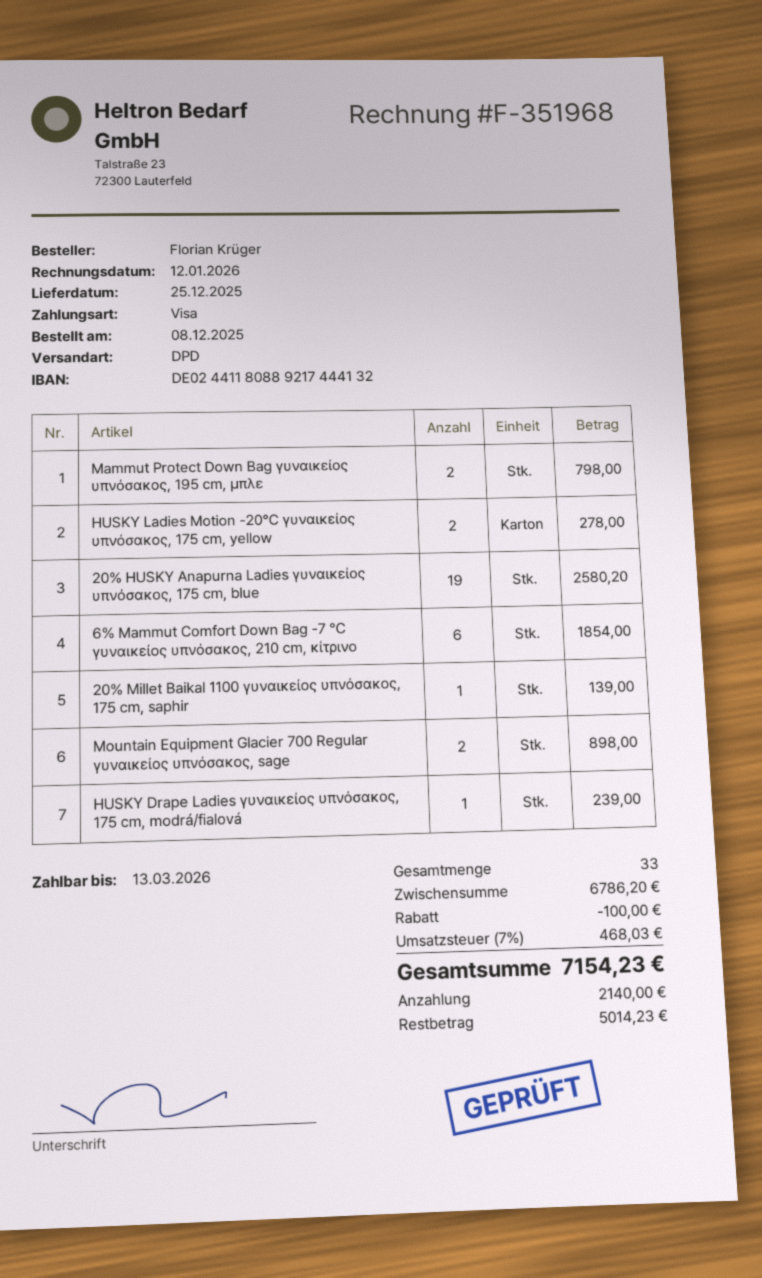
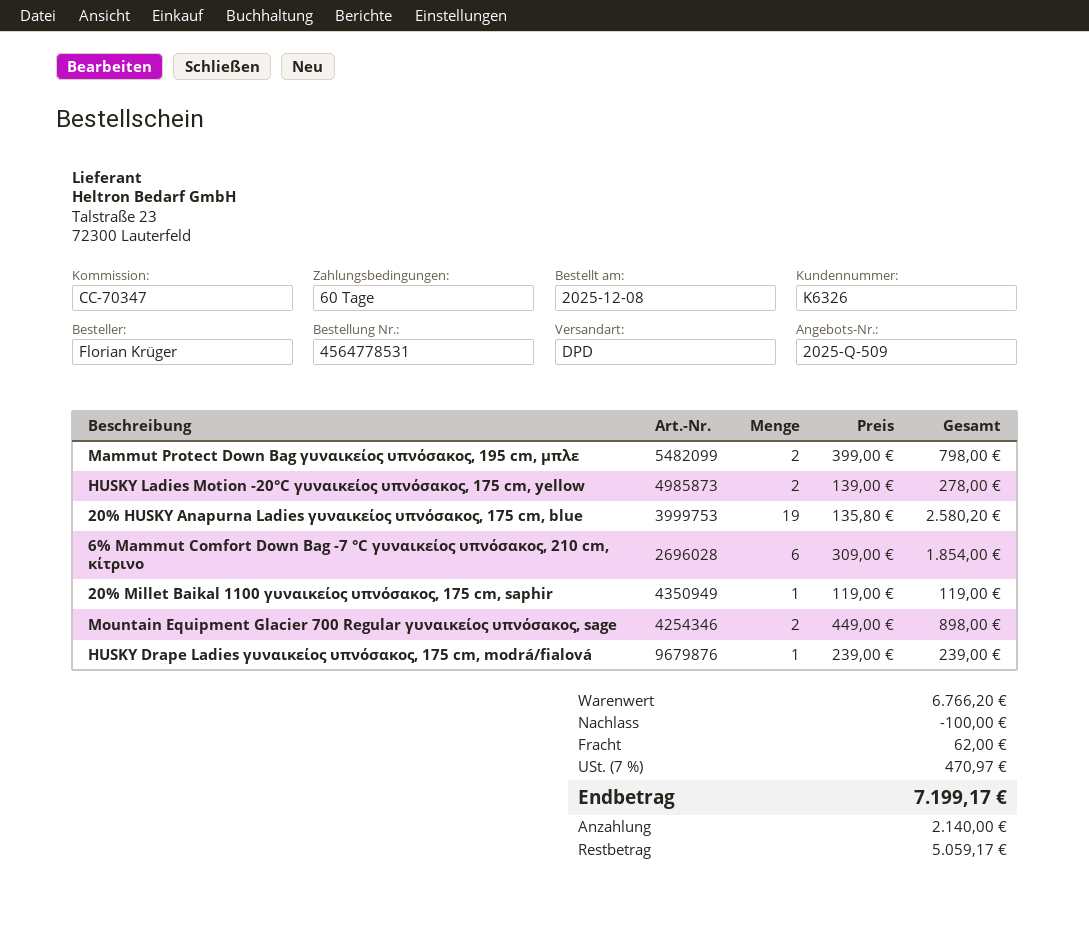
20% Millet Baikal 1100 γυναικείος υπνόσακος, 175 cm, saphir: 1 for 139.00 -> 1 for 119.00
subtotal: 6786.20 -> 6766.20
shipping: none -> 62.00
tax: 7% = 468.03 -> 7% = 470.97
total: 7154.23 -> 7199.17
balance: 5014.23 -> 5059.17

